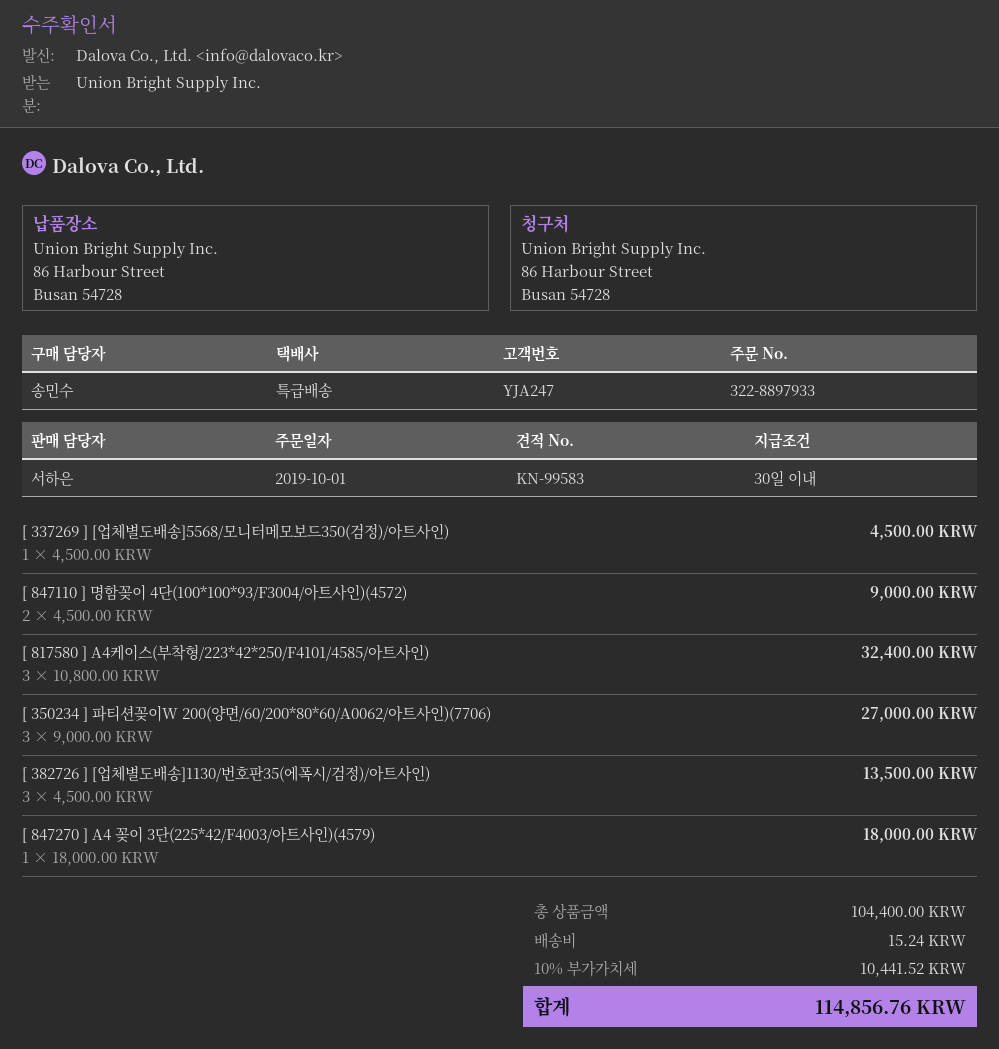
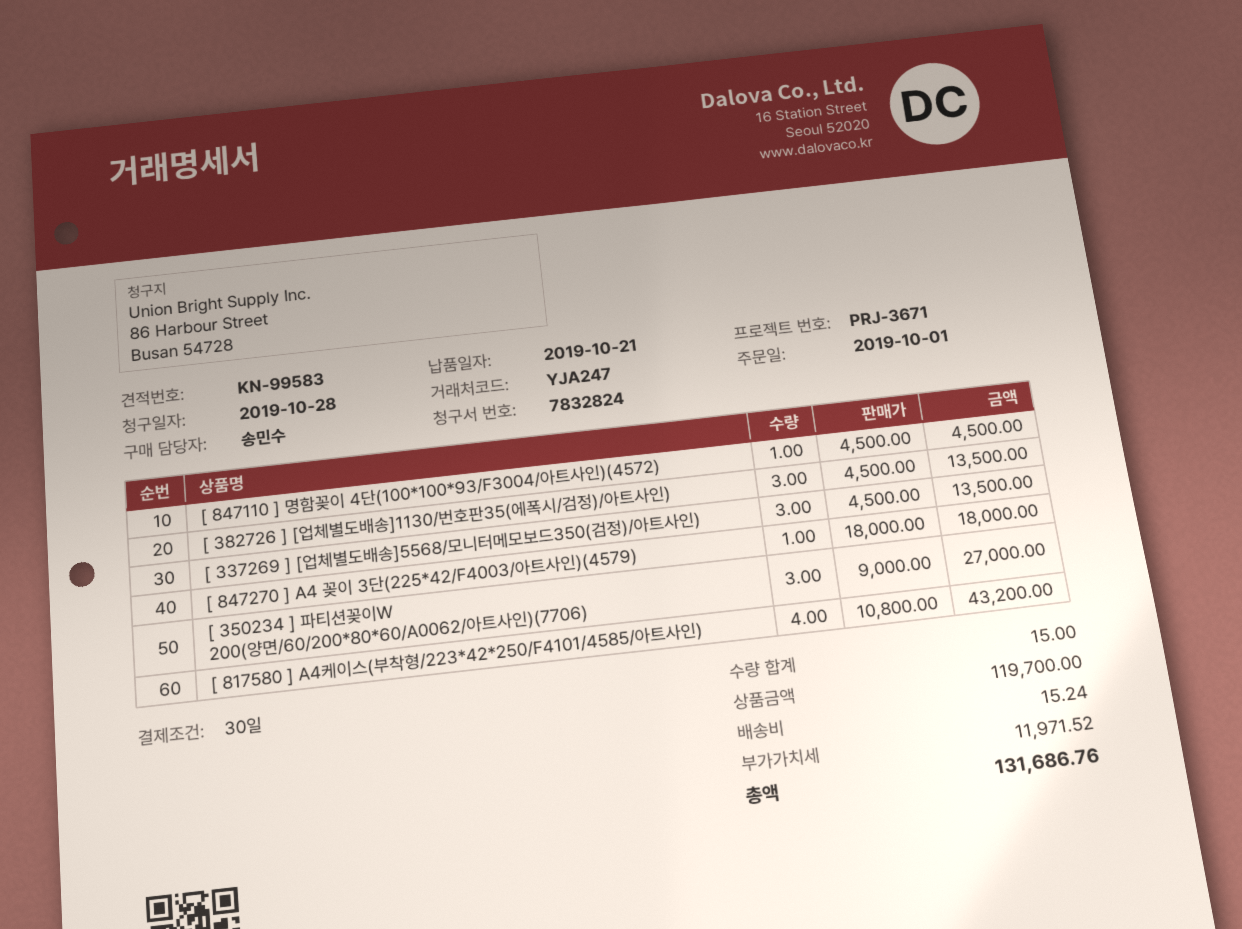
[ 337269 ] [업체별도배송]5568/모니터메모보드350(검정)/아트사인): 1 x 4500.00 = 4500.00 -> 3 x 4500.00 = 13500.00
[ 847110 ] 명함꽂이 4단(100*100*93/F3004/아트사인)(4572): 2 x 4500.00 = 9000.00 -> 1 x 4500.00 = 4500.00
[ 817580 ] A4케이스(부착형/223*42*250/F4101/4585/아트사인): 3 x 10800.00 = 32400.00 -> 4 x 10800.00 = 43200.00
subtotal: 104400.00 -> 119700.00
tax: 10441.52 -> 11971.52
total: 114856.76 -> 131686.76

